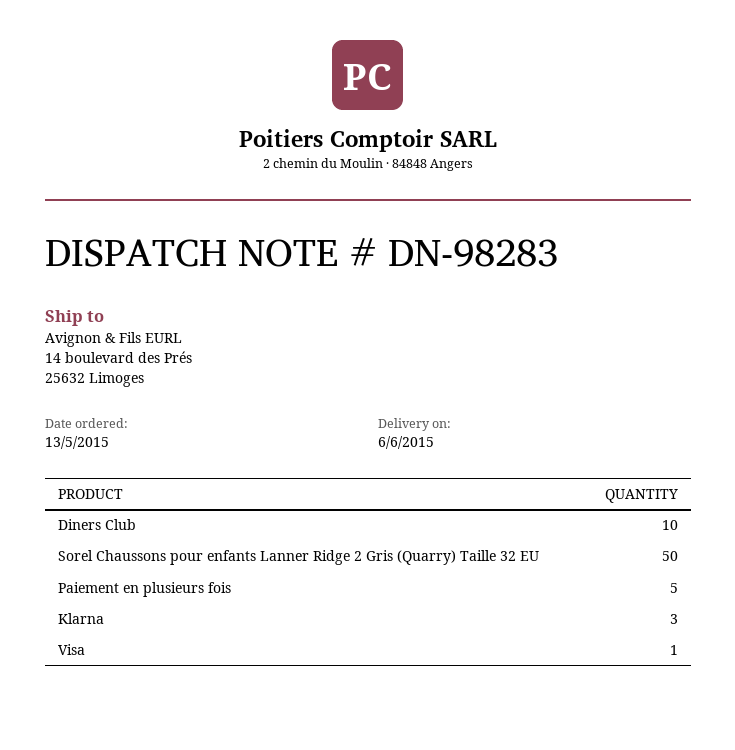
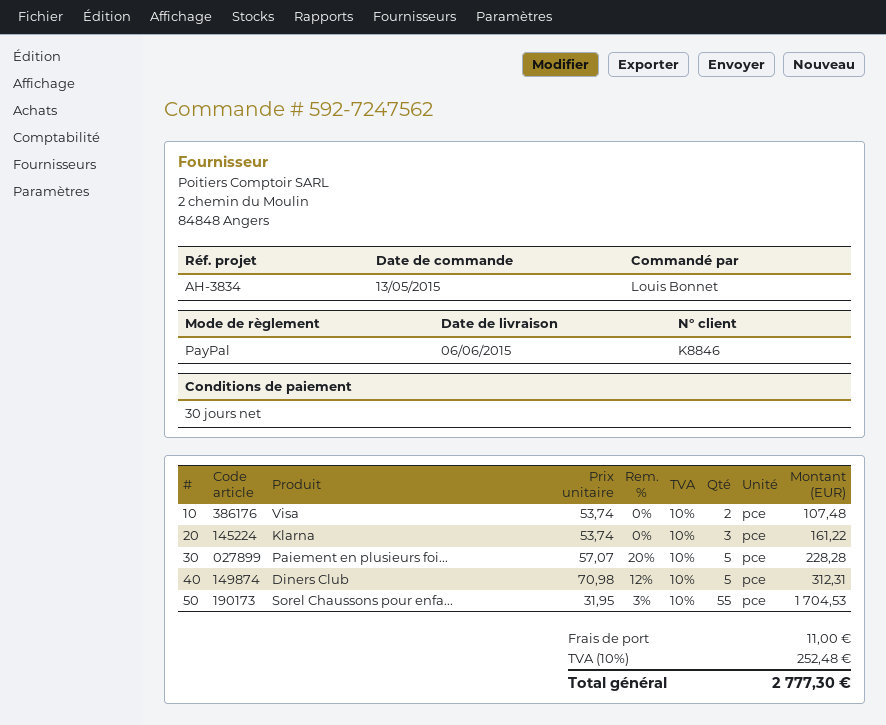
Diners Club: 10 -> 5
Sorel Chaussons pour enfants Lanner Ridge 2 Gris (Quarry) Taille 32 EU: 50 -> 55
Visa: 1 -> 2

